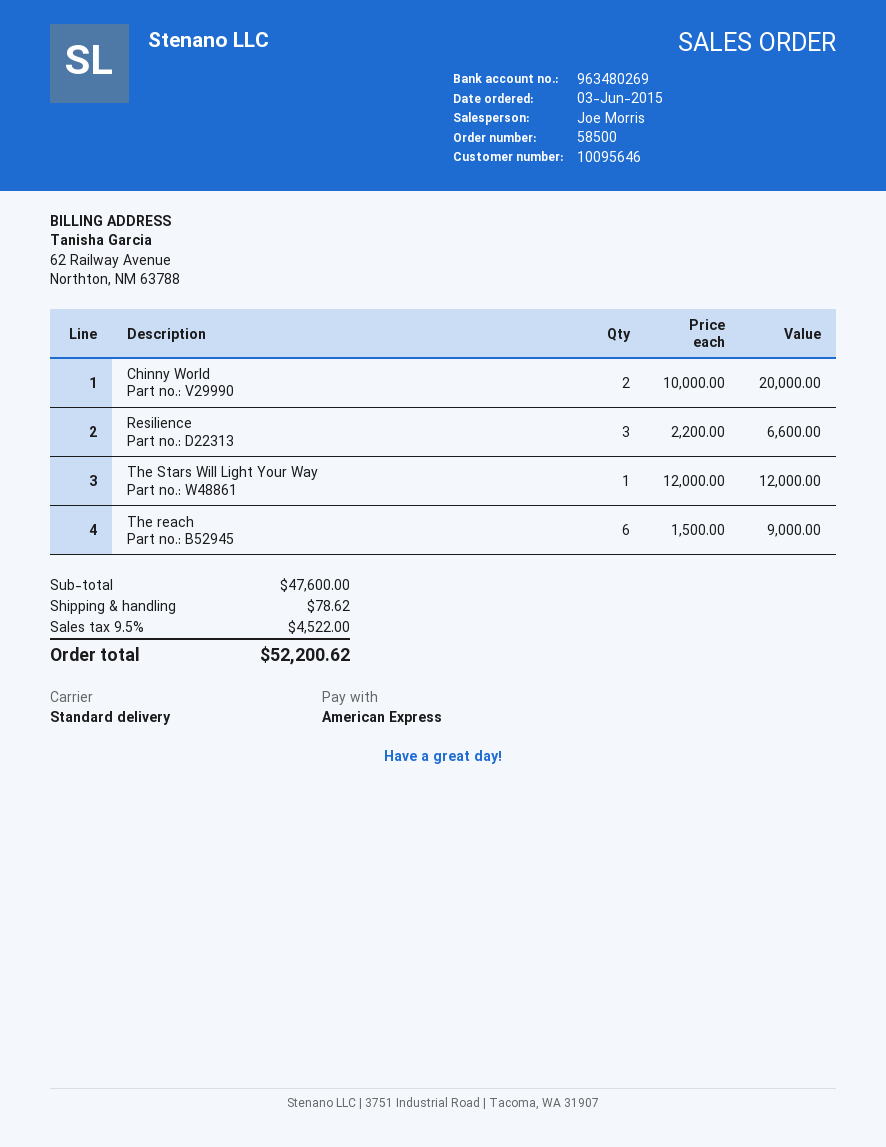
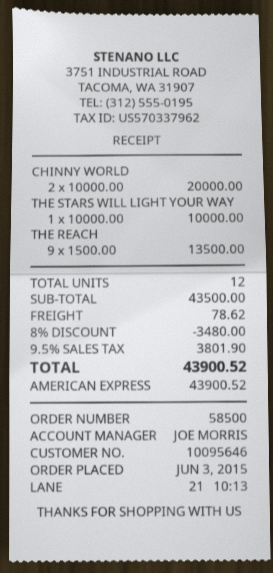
Resilience: 3 x 2200.00 = 6600.00 -> none
The Stars Will Light Your Way: 1 x 12000.00 = 12000.00 -> 1 x 10000.00 = 10000.00
The reach: 6 x 1500.00 = 9000.00 -> 9 x 1500.00 = 13500.00
subtotal: 47600.00 -> 43500.00
discount: none -> 8% = 3480.00
tax: 9.5% = 4522.00 -> 9.5% = 3801.90
total: 52200.62 -> 43900.52

